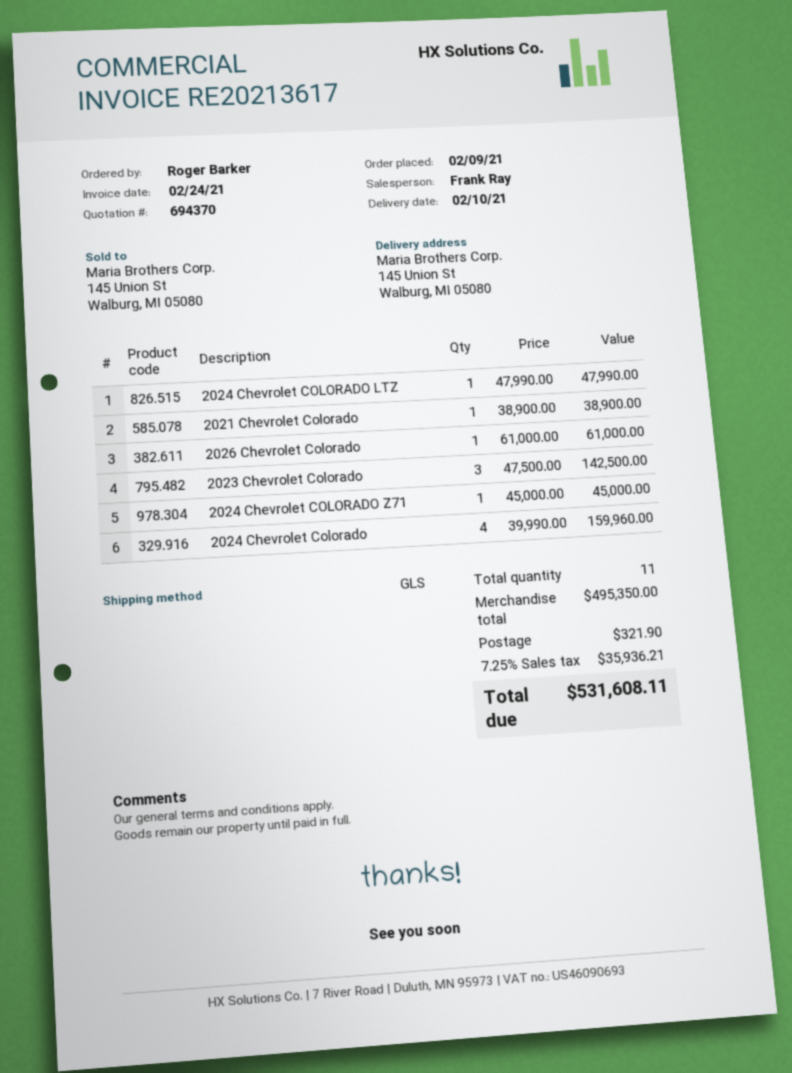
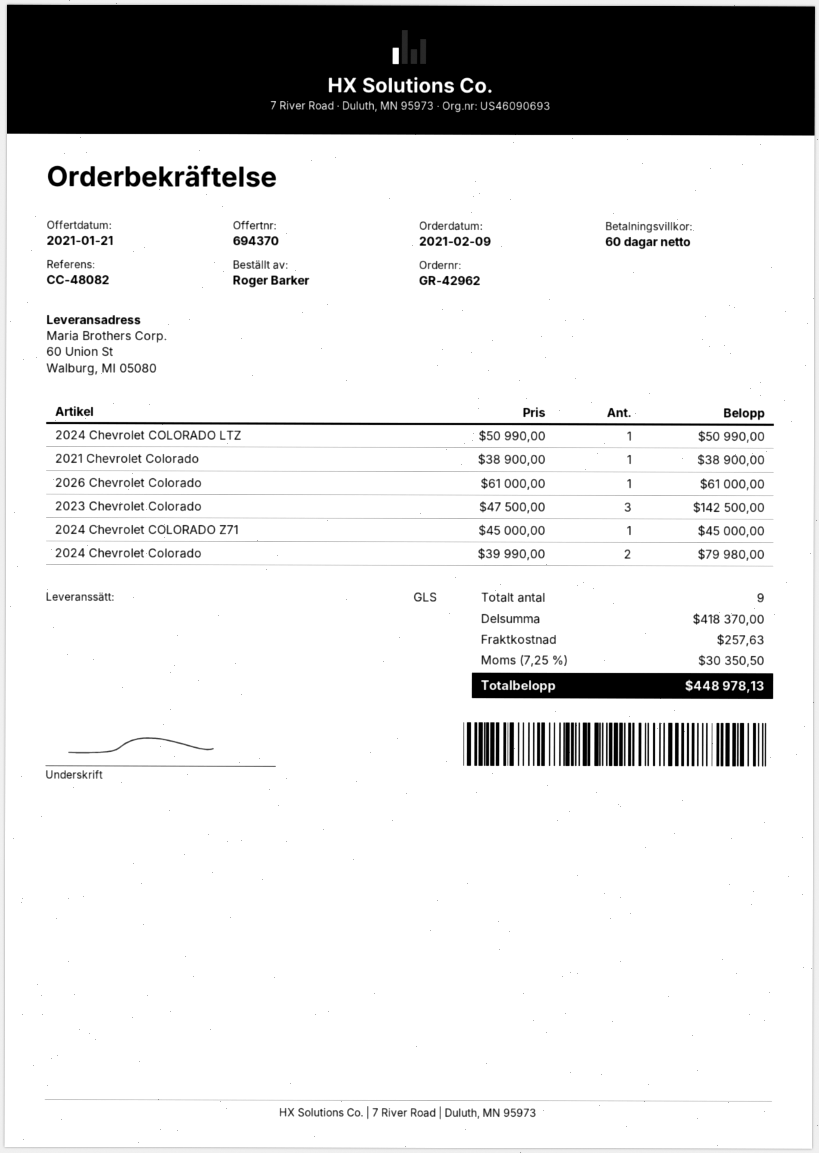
ship to: 145 Union St, Walburg, MI 05080 -> 60 Union St, Walburg, MI 05080
2024 Chevrolet COLORADO LTZ: 1 x 47990.00 = 47990.00 -> 1 x 50990.00 = 50990.00
2024 Chevrolet Colorado: 4 x 39990.00 = 159960.00 -> 2 x 39990.00 = 79980.00
total quantity: 11 -> 9
subtotal: 495350.00 -> 418370.00
shipping: 321.90 -> 257.63
tax: 7.25% = 35936.21 -> 7.25% = 30350.50
total: 531608.11 -> 448978.13

